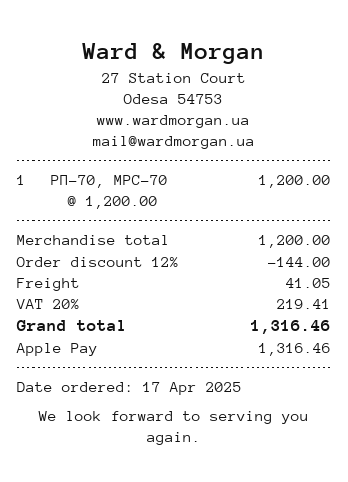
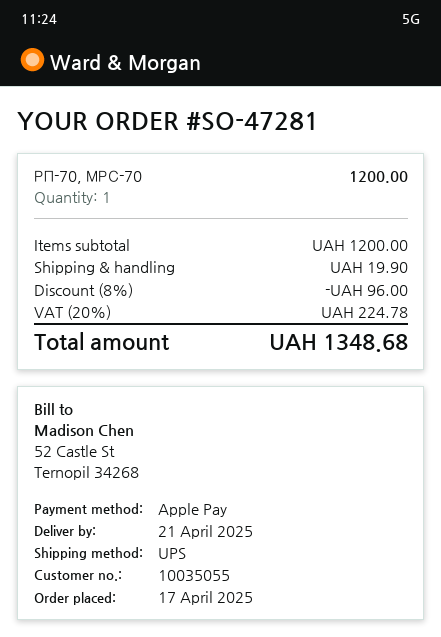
discount: 12% = 144.00 -> 8% = 96.00
shipping: 41.05 -> 19.90
tax: 20% = 219.41 -> 20% = 224.78
total: 1316.46 -> 1348.68

